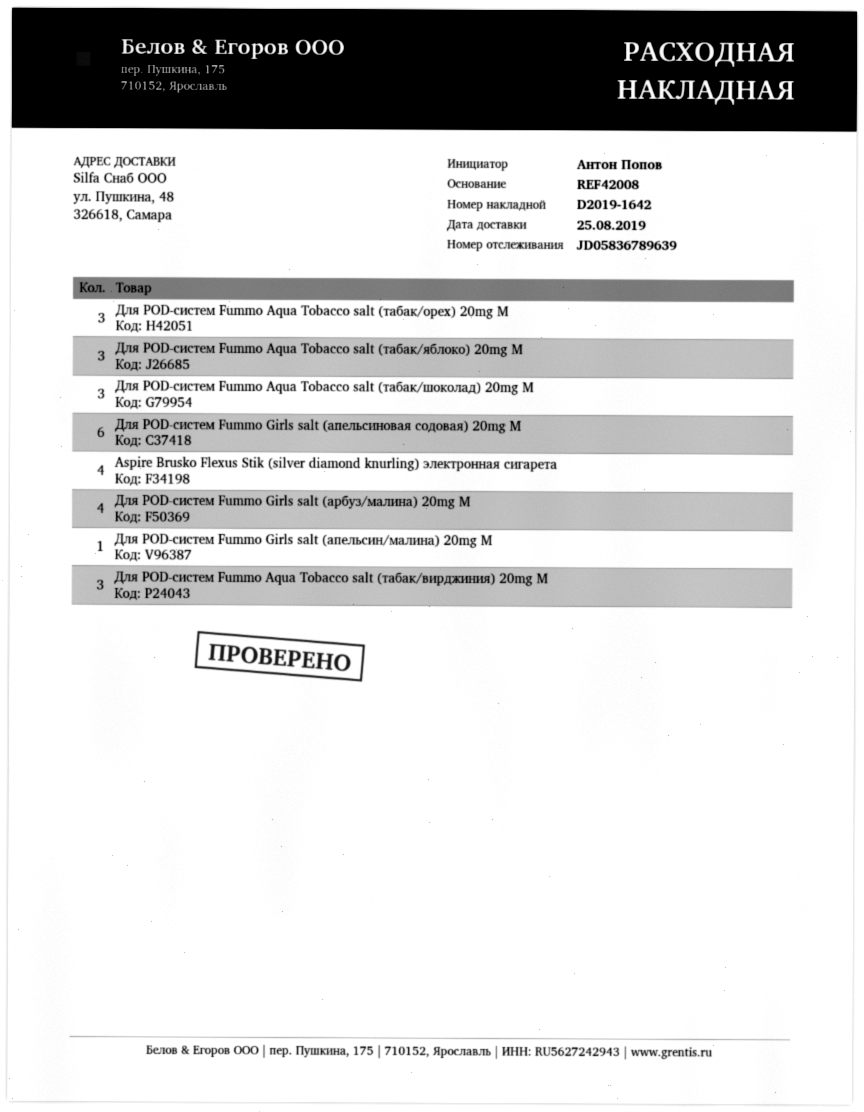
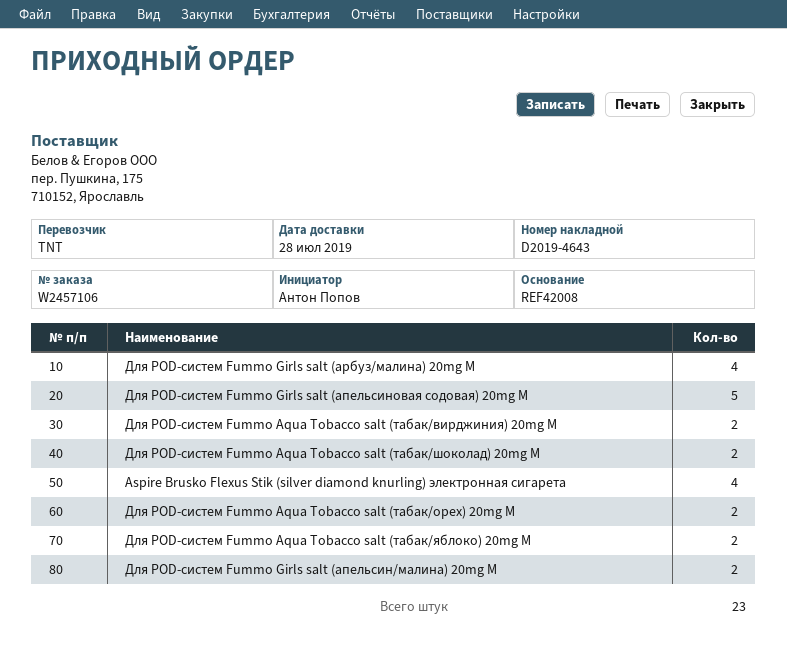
delivery note number: D2019-1642 -> D2019-4643
delivery date: 2019-08-25 -> 2019-07-28
Для POD-систем Fummo Aqua Tobacco salt (табак/орех) 20mg M: 3 -> 2
Для POD-систем Fummo Aqua Tobacco salt (табак/яблоко) 20mg M: 3 -> 2
Для POD-систем Fummo Aqua Tobacco salt (табак/шоколад) 20mg M: 3 -> 2
Для POD-систем Fummo Girls salt (апельсиновая содовая) 20mg M: 6 -> 5
Для POD-систем Fummo Girls salt (апельсин/малина) 20mg M: 1 -> 2
Для POD-систем Fummo Aqua Tobacco salt (табак/вирджиния) 20mg M: 3 -> 2

